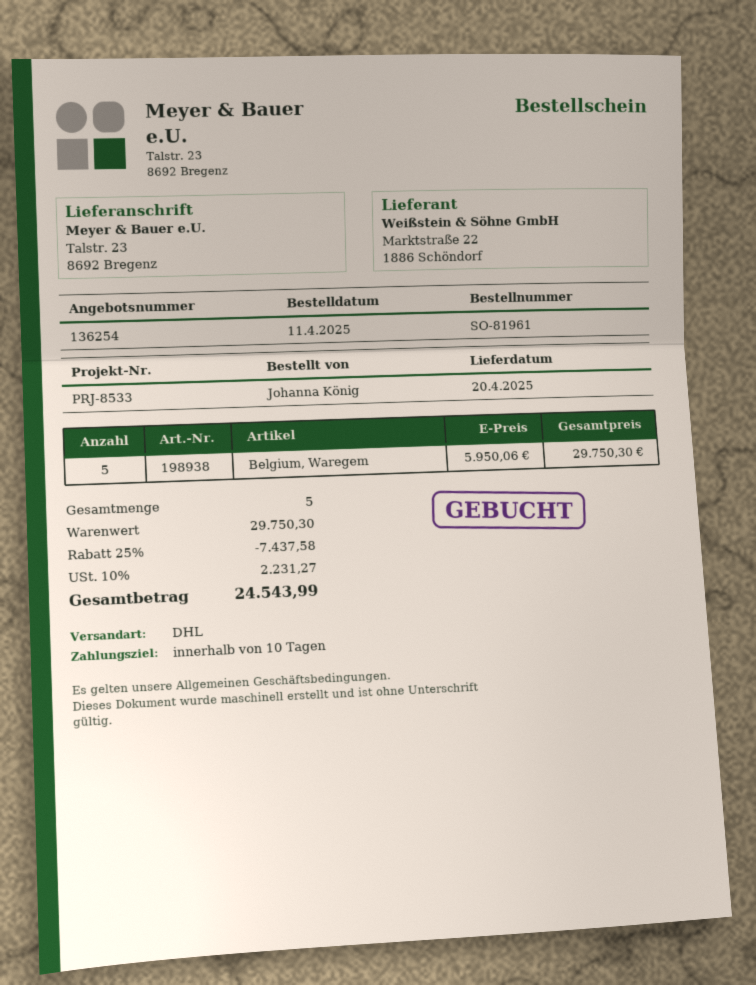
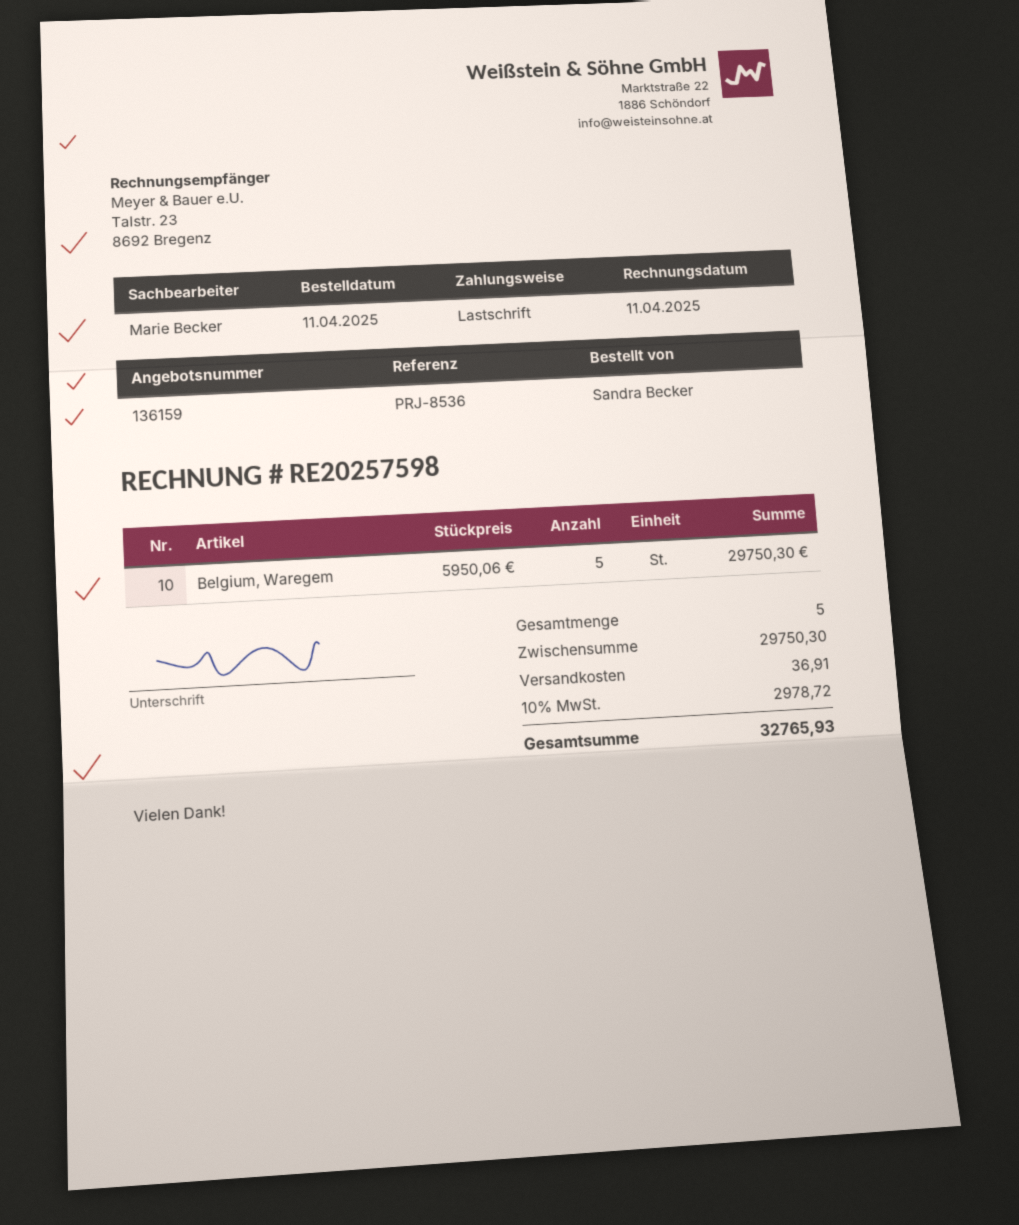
quote number: 136254 -> 136159
reference: PRJ-8533 -> PRJ-8536
ordered by: Johanna König -> Sandra Becker
discount: 25% = 7437.58 -> none
shipping: none -> 36.91
tax: 10% = 2231.27 -> 10% = 2978.72
total: 24543.99 -> 32765.93

